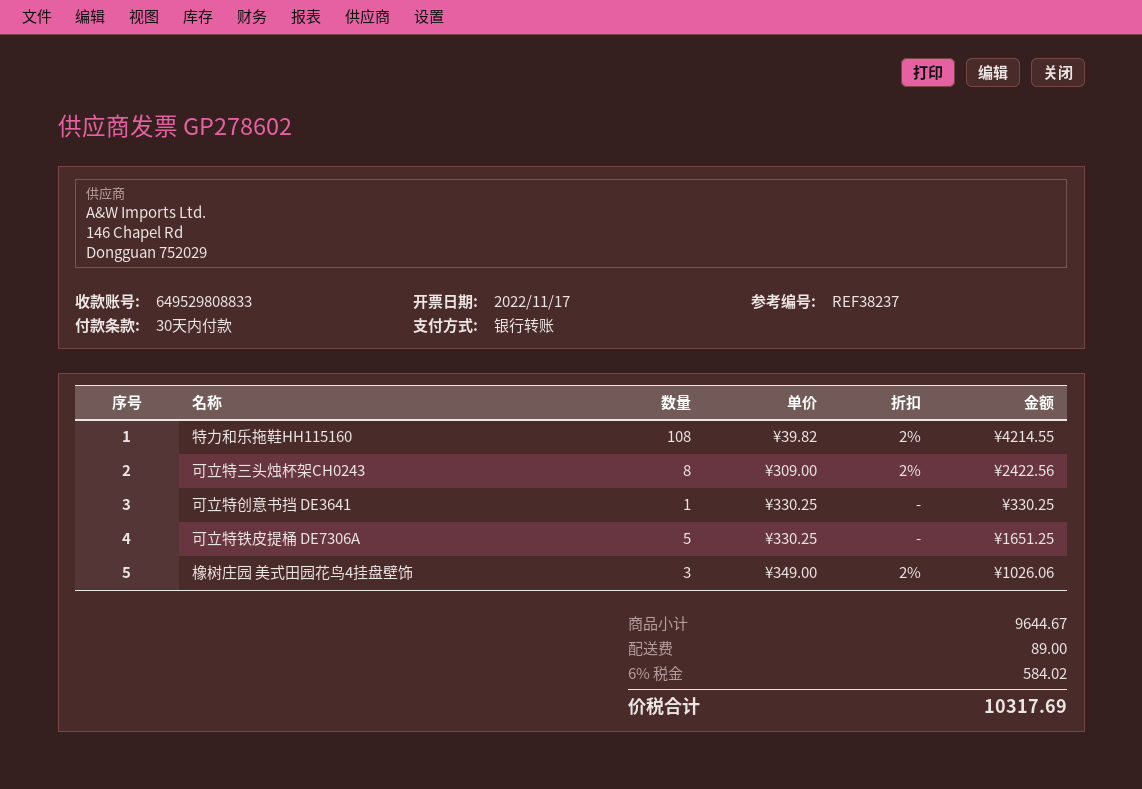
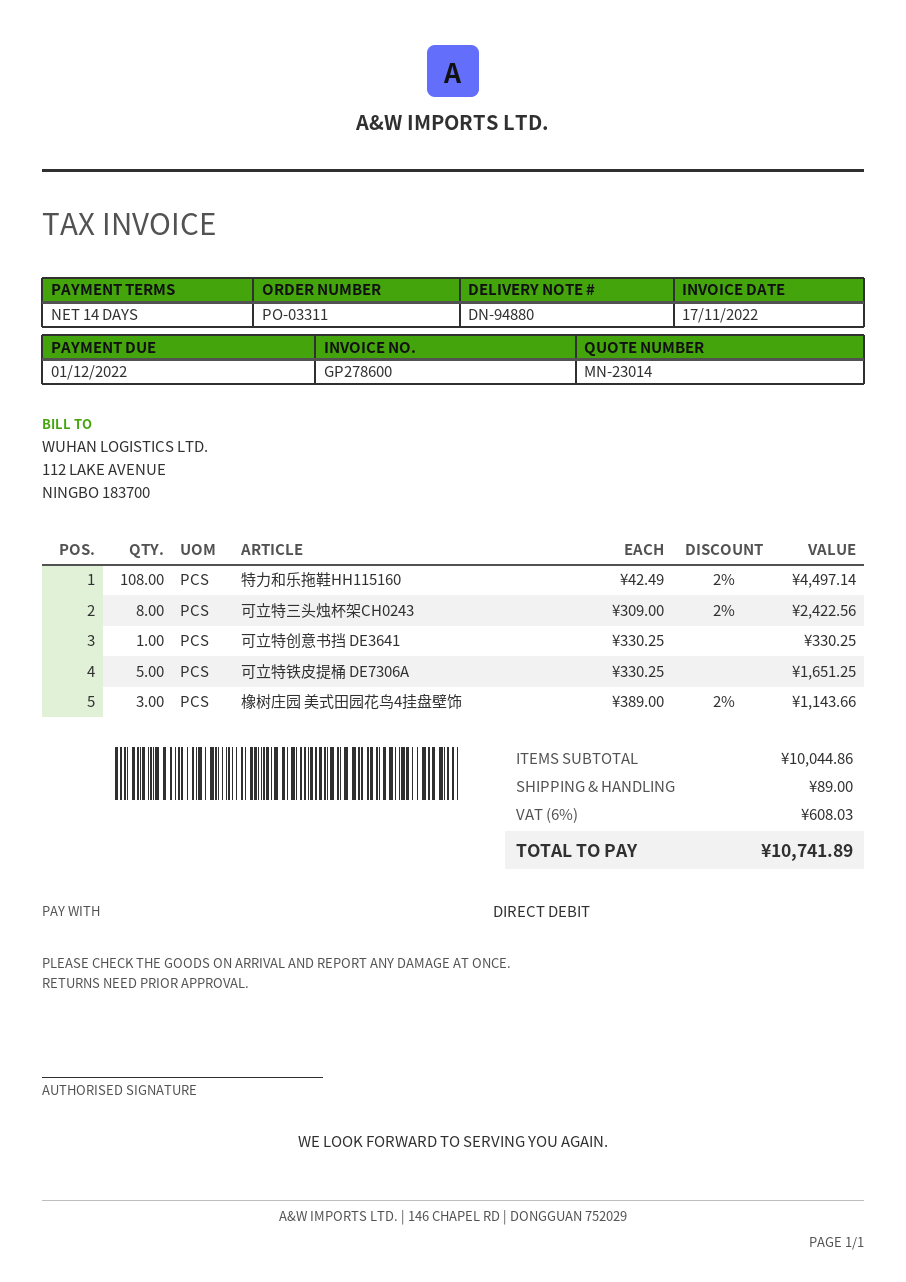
invoice number: GP278602 -> GP278600
payment terms: 30 days -> 14 days
payment method: bank transfer -> direct debit
特力和乐拖鞋HH115160: 108 x 39.82 - 2% = 4214.55 -> 108 x 42.49 - 2% = 4497.14
橡树庄园 美式田园花鸟4挂盘壁饰: 3 x 349.00 - 2% = 1026.06 -> 3 x 389.00 - 2% = 1143.66
subtotal: 9644.67 -> 10044.86
tax: 6% = 584.02 -> 6% = 608.03
total: 10317.69 -> 10741.89

